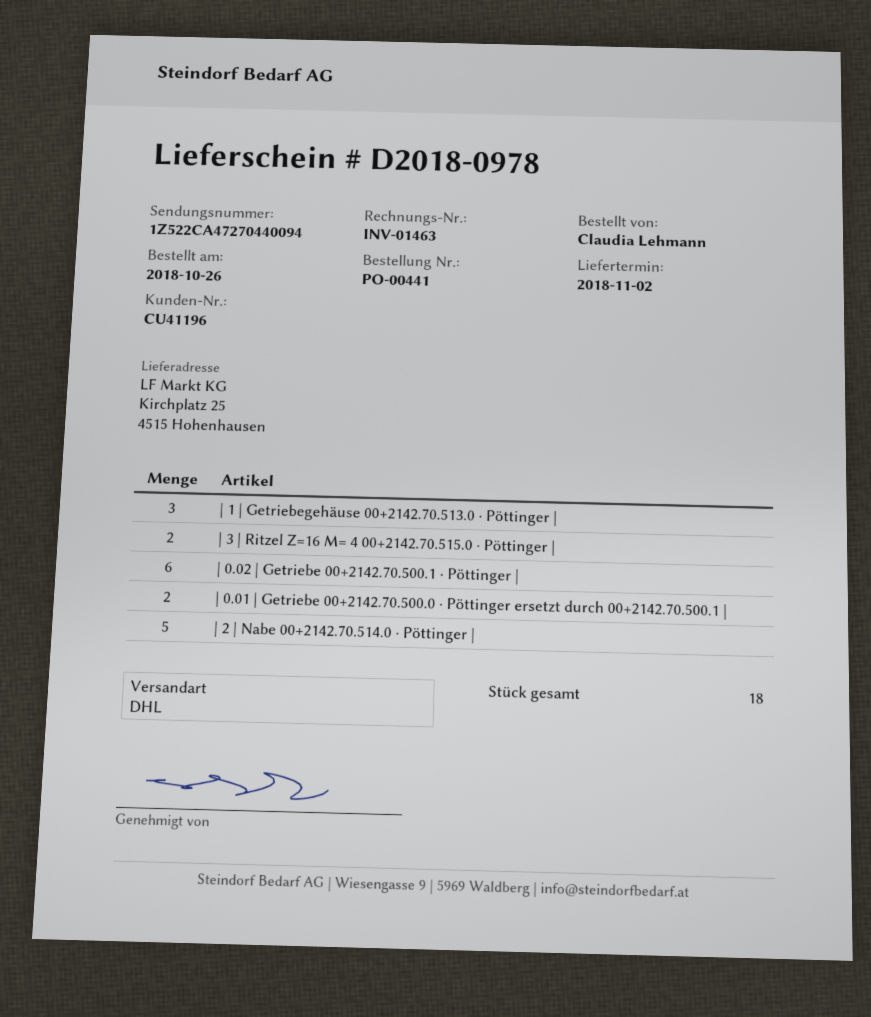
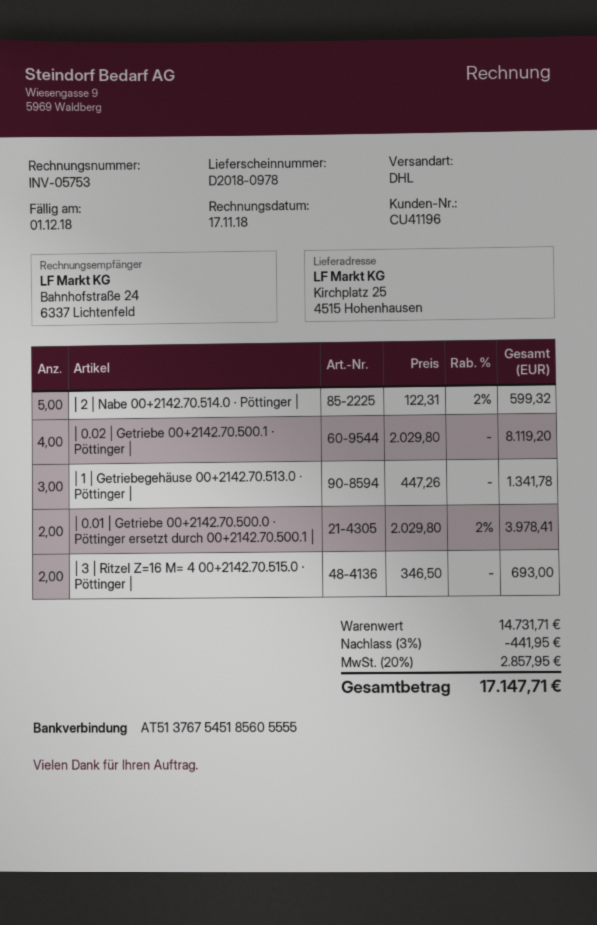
invoice number: INV-01463 -> INV-05753
| 0.02 | Getriebe 00+2142.70.500.1 · Pöttinger |: 6 -> 4

